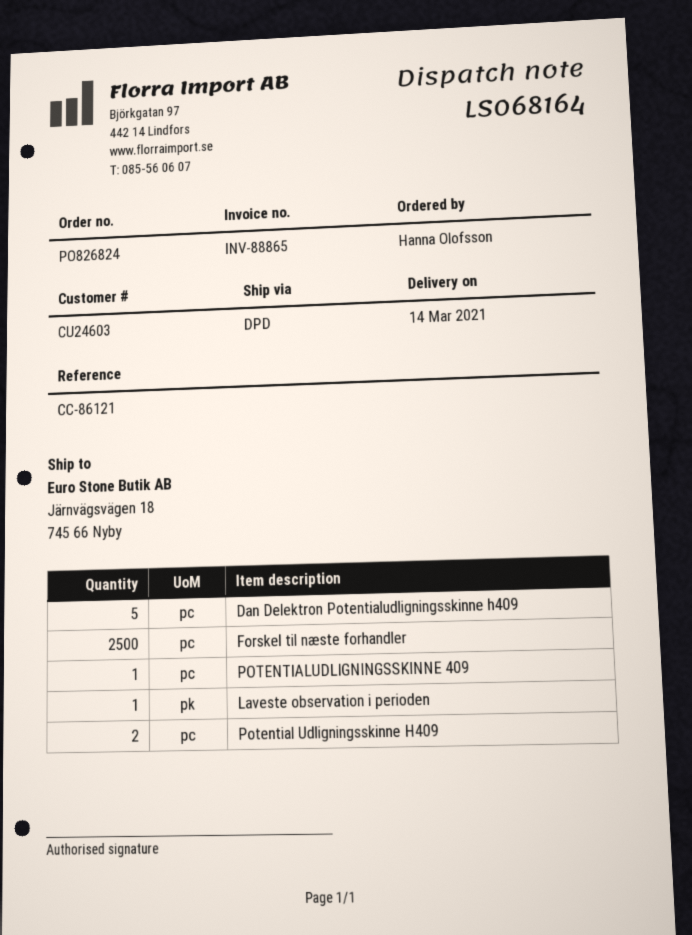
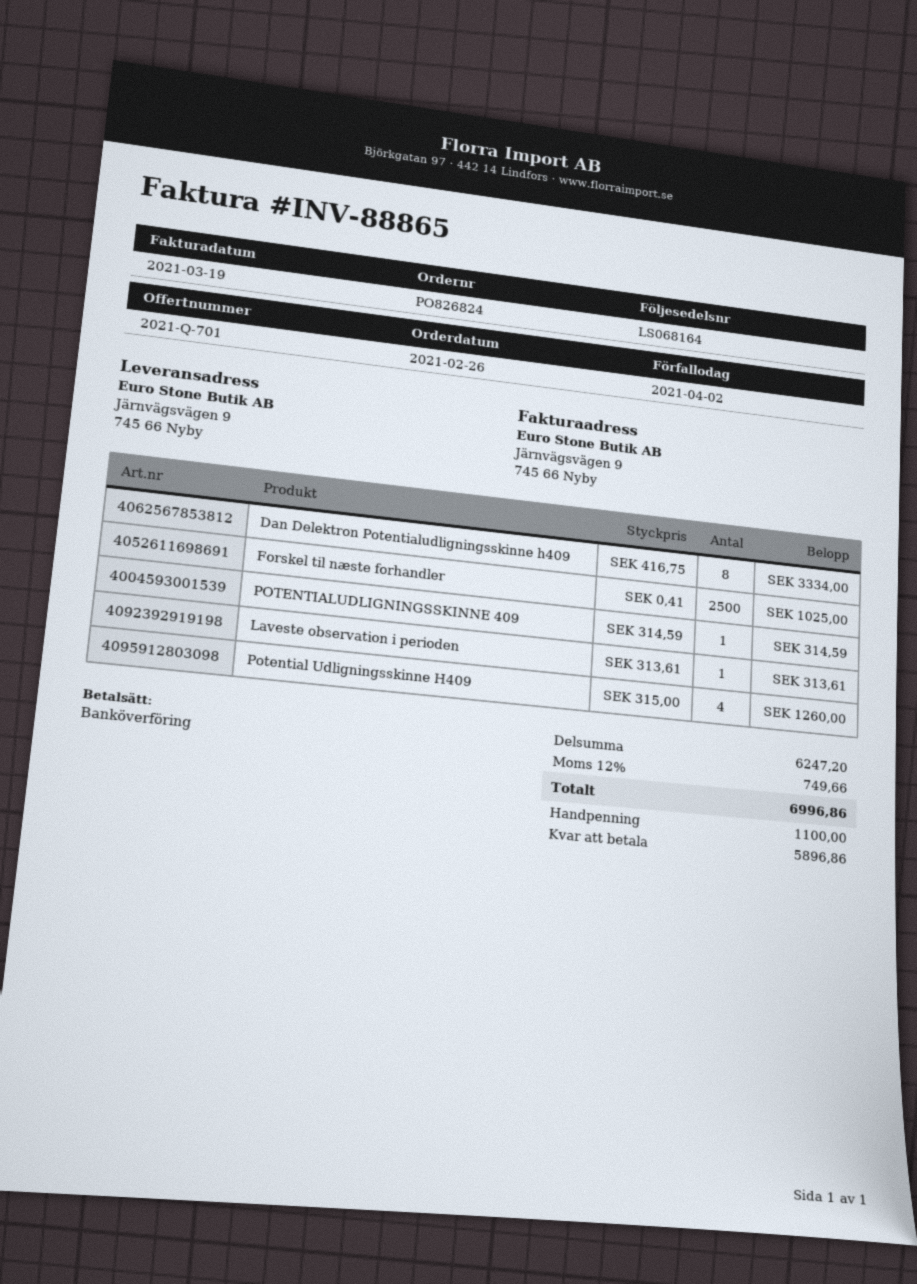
ship to: Järnvägsvägen 18, 745 66 Nyby -> Järnvägsvägen 9, 745 66 Nyby
Dan Delektron Potentialudligningsskinne h409: 5 -> 8
Potential Udligningsskinne H409: 2 -> 4

